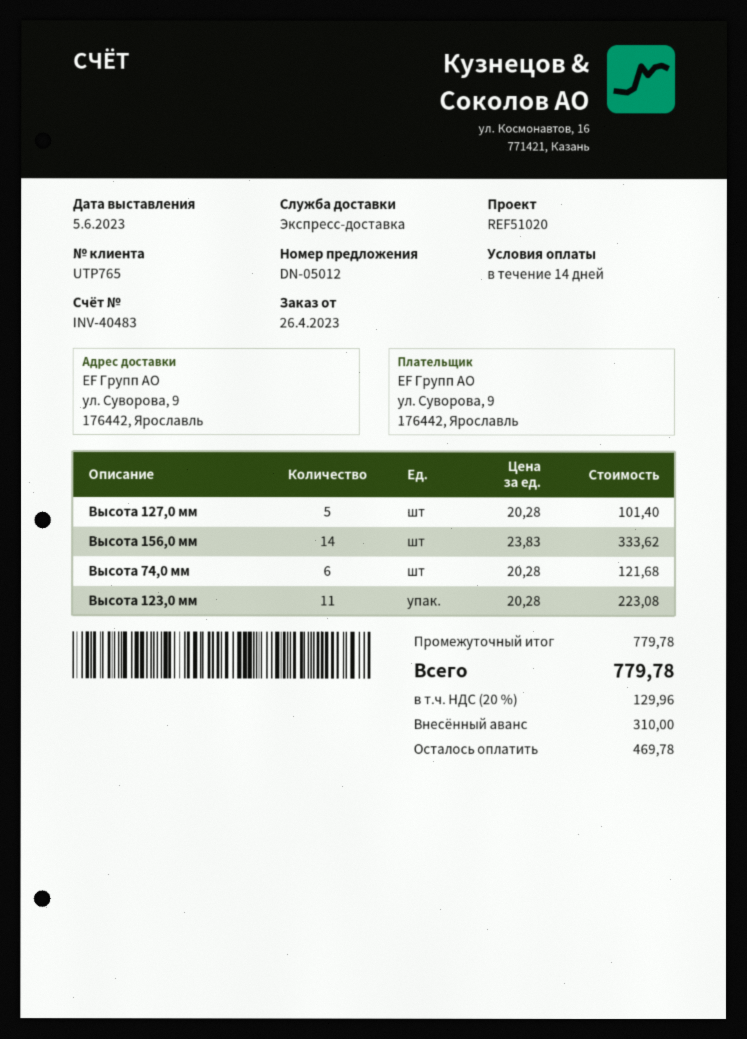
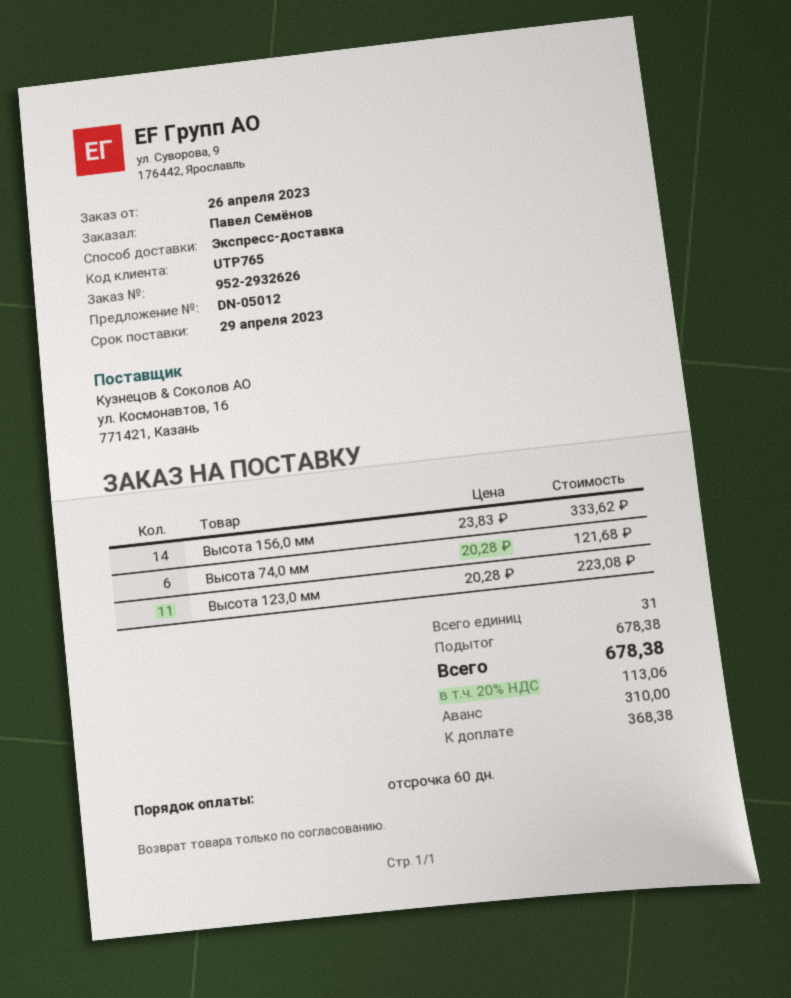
payment terms: 14 days -> 60 days
Высота 127,0 мм: 5 x 20.28 = 101.40 -> none
subtotal: 779.78 -> 678.38
tax: 20% = 129.96 -> 20% = 113.06
total: 779.78 -> 678.38
balance: 469.78 -> 368.38

